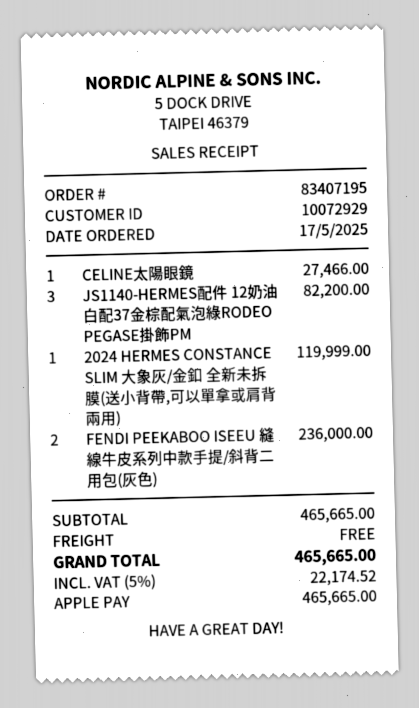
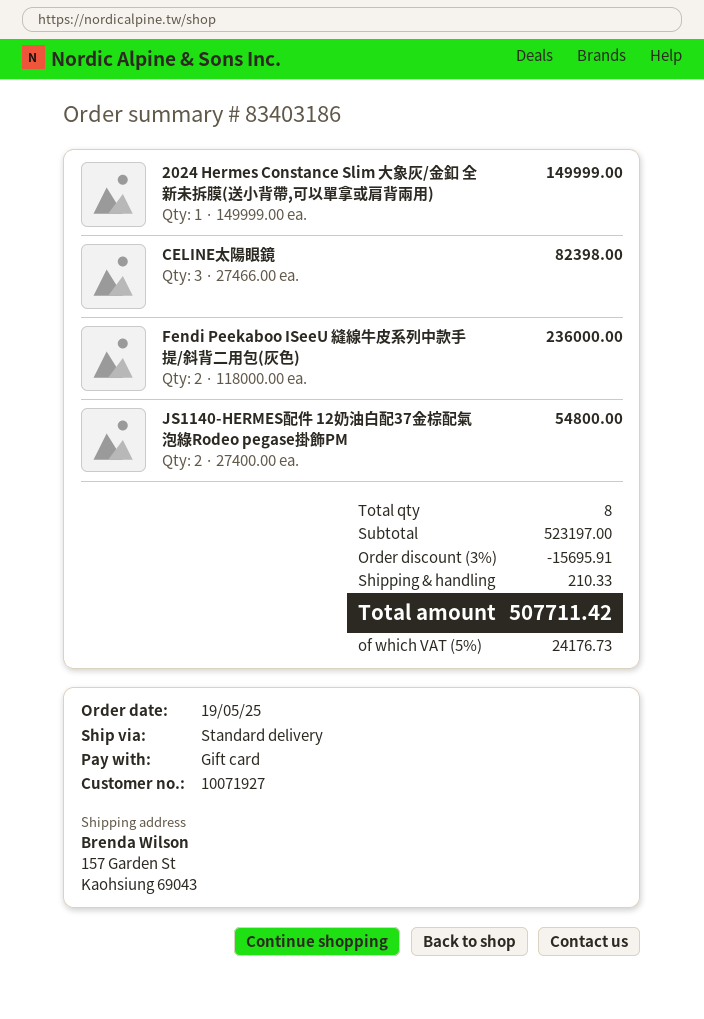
order number: 83407195 -> 83403186
order date: 2025-05-17 -> 2025-05-19
customer number: 10072929 -> 10071927
payment method: Apple Pay -> gift card
CELINE太陽眼鏡: 1 for 27466.00 -> 3 for 82398.00
JS1140-HERMES配件 12奶油白配37金棕配氣泡綠RODEO PEGASE掛飾PM: 3 for 82200.00 -> 2 for 54800.00
2024 HERMES CONSTANCE SLIM 大象灰/金釦 全新未拆膜(送小背帶,可以單拿或肩背兩用): 1 for 119999.00 -> 1 for 149999.00
subtotal: 465665.00 -> 523197.00
discount: none -> 3% = 15695.91
shipping: 0.00 -> 210.33
tax: 5% = 22174.52 -> 5% = 24176.73
total: 465665.00 -> 507711.42

